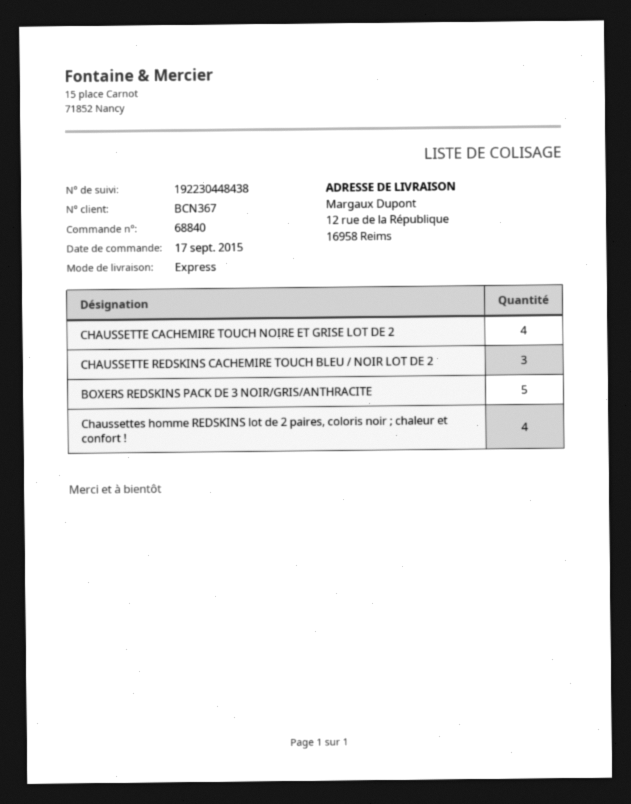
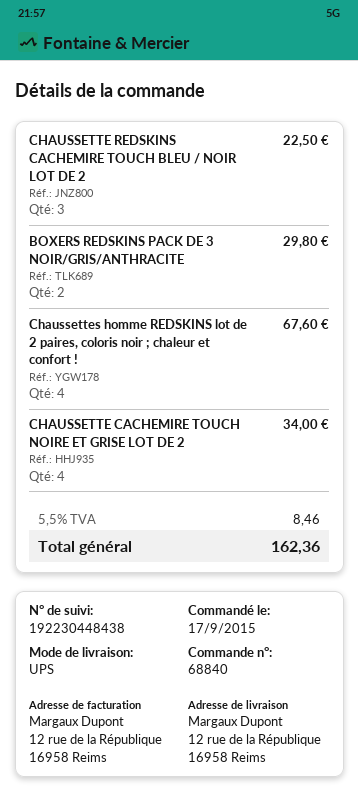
shipping method: express -> UPS
BOXERS REDSKINS PACK DE 3 NOIR/GRIS/ANTHRACITE: 5 -> 2

